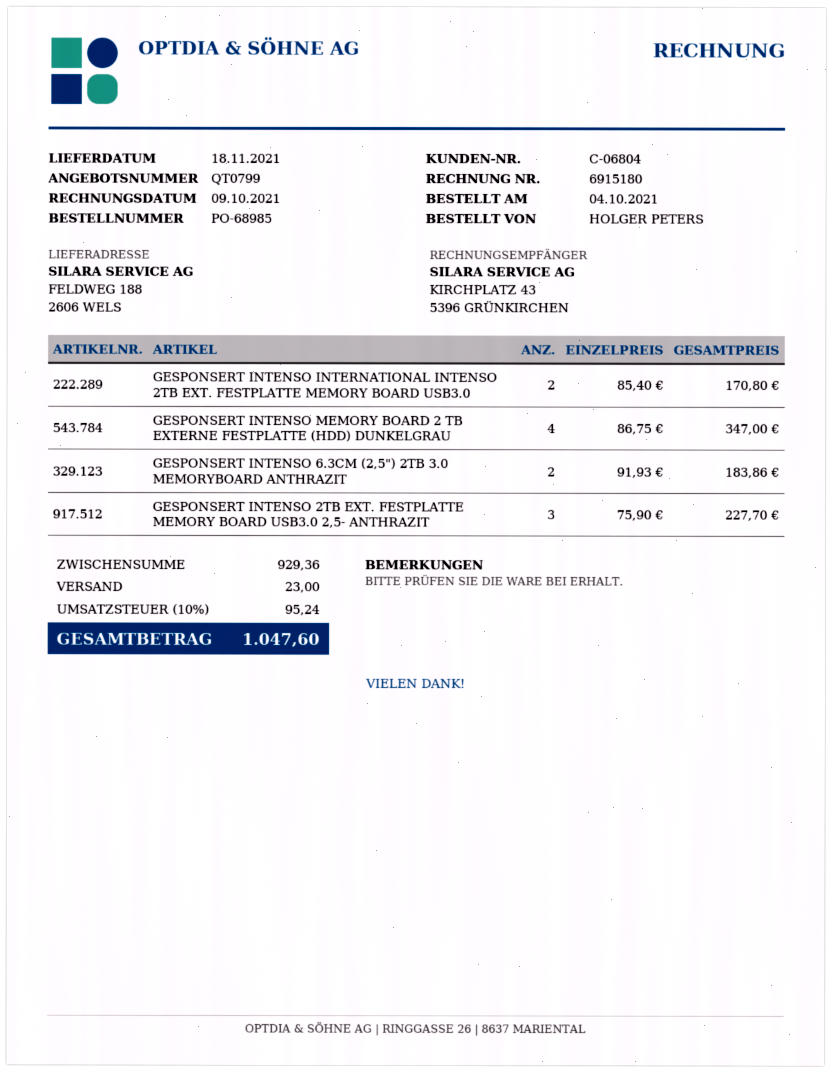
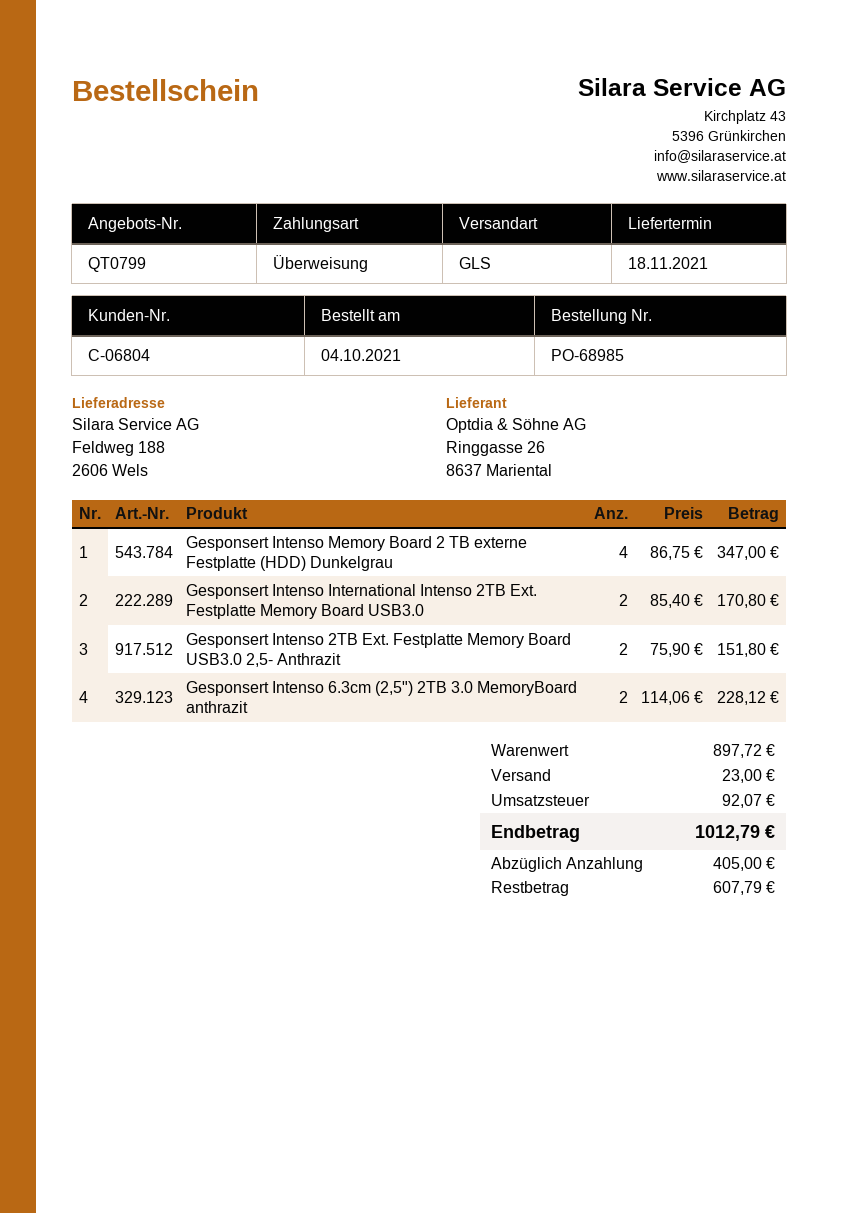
GESPONSERT INTENSO 6.3CM (2,5") 2TB 3.0 MEMORYBOARD ANTHRAZIT: 2 x 91.93 = 183.86 -> 2 x 114.06 = 228.12
GESPONSERT INTENSO 2TB EXT. FESTPLATTE MEMORY BOARD USB3.0 2,5- ANTHRAZIT: 3 x 75.90 = 227.70 -> 2 x 75.90 = 151.80
subtotal: 929.36 -> 897.72
tax: 95.24 -> 92.07
total: 1047.60 -> 1012.79

